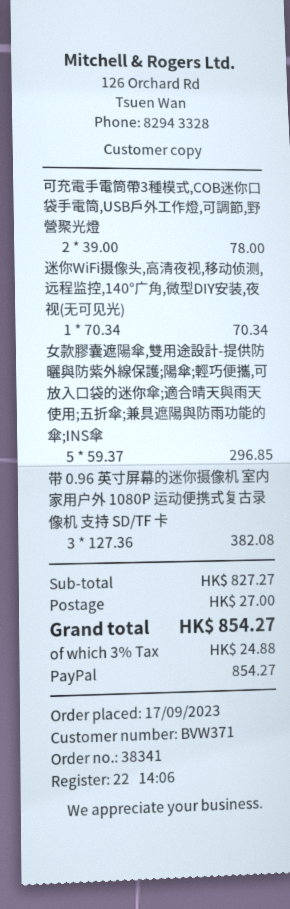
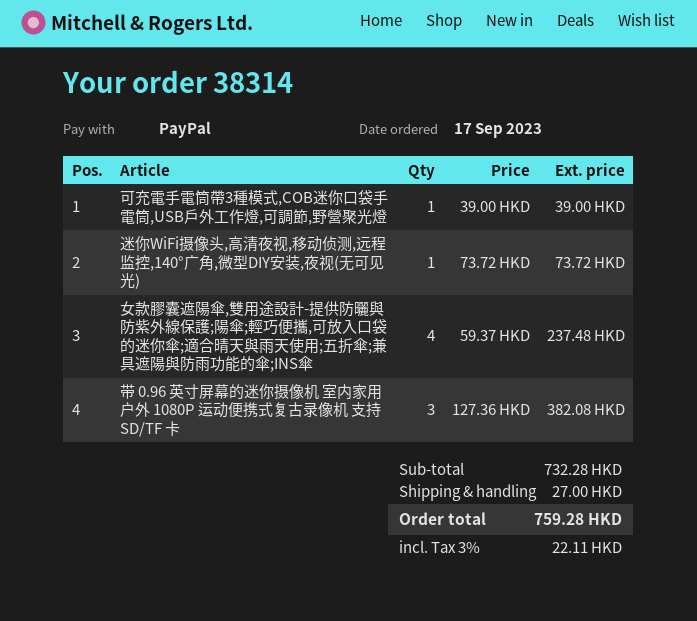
order number: 38341 -> 38314
可充電手電筒帶3種模式,COB迷你口袋手電筒,USB戶外工作燈,可調節,野營聚光燈: 2 x 39.00 = 78.00 -> 1 x 39.00 = 39.00
迷你WiFi摄像头,高清夜视,移动侦测,远程监控,140°广角,微型DIY安装,夜视(无可见光): 1 x 70.34 = 70.34 -> 1 x 73.72 = 73.72
女款膠囊遮陽傘,雙用途設計-提供防曬與防紫外線保護;陽傘;輕巧便攜,可放入口袋的迷你傘;適合晴天與雨天使用;五折傘;兼具遮陽與防雨功能的傘;INS傘: 5 x 59.37 = 296.85 -> 4 x 59.37 = 237.48
subtotal: 827.27 -> 732.28
tax: 3% = 24.88 -> 3% = 22.11
total: 854.27 -> 759.28

